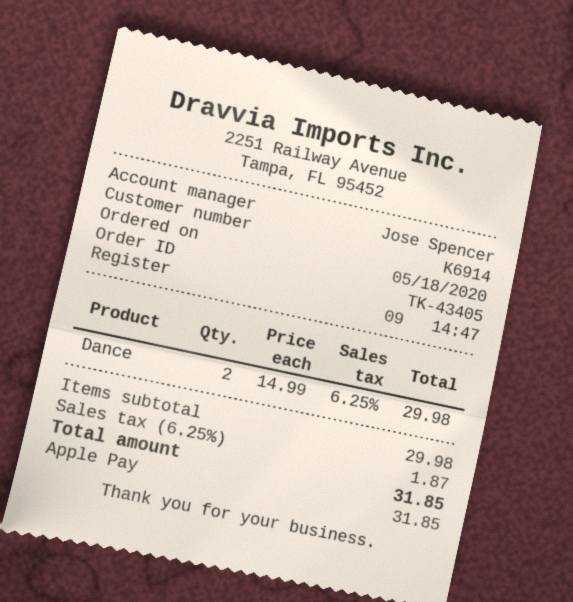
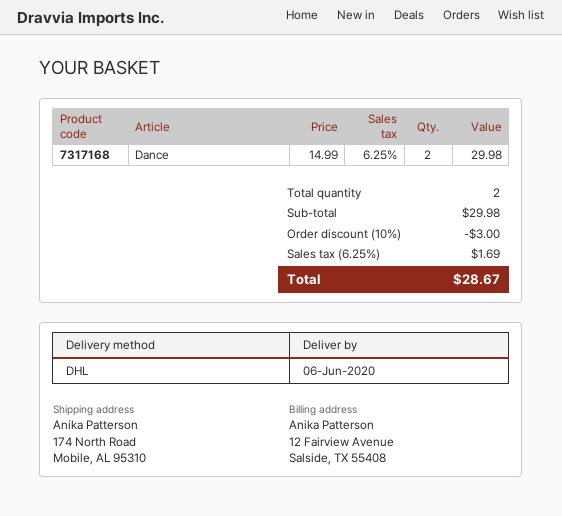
discount: none -> 10% = 3.00
tax: 6.25% = 1.87 -> 6.25% = 1.69
total: 31.85 -> 28.67

